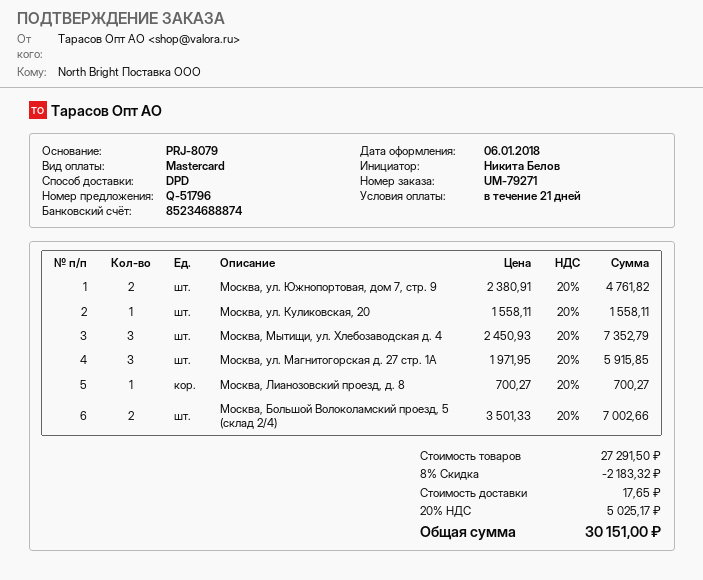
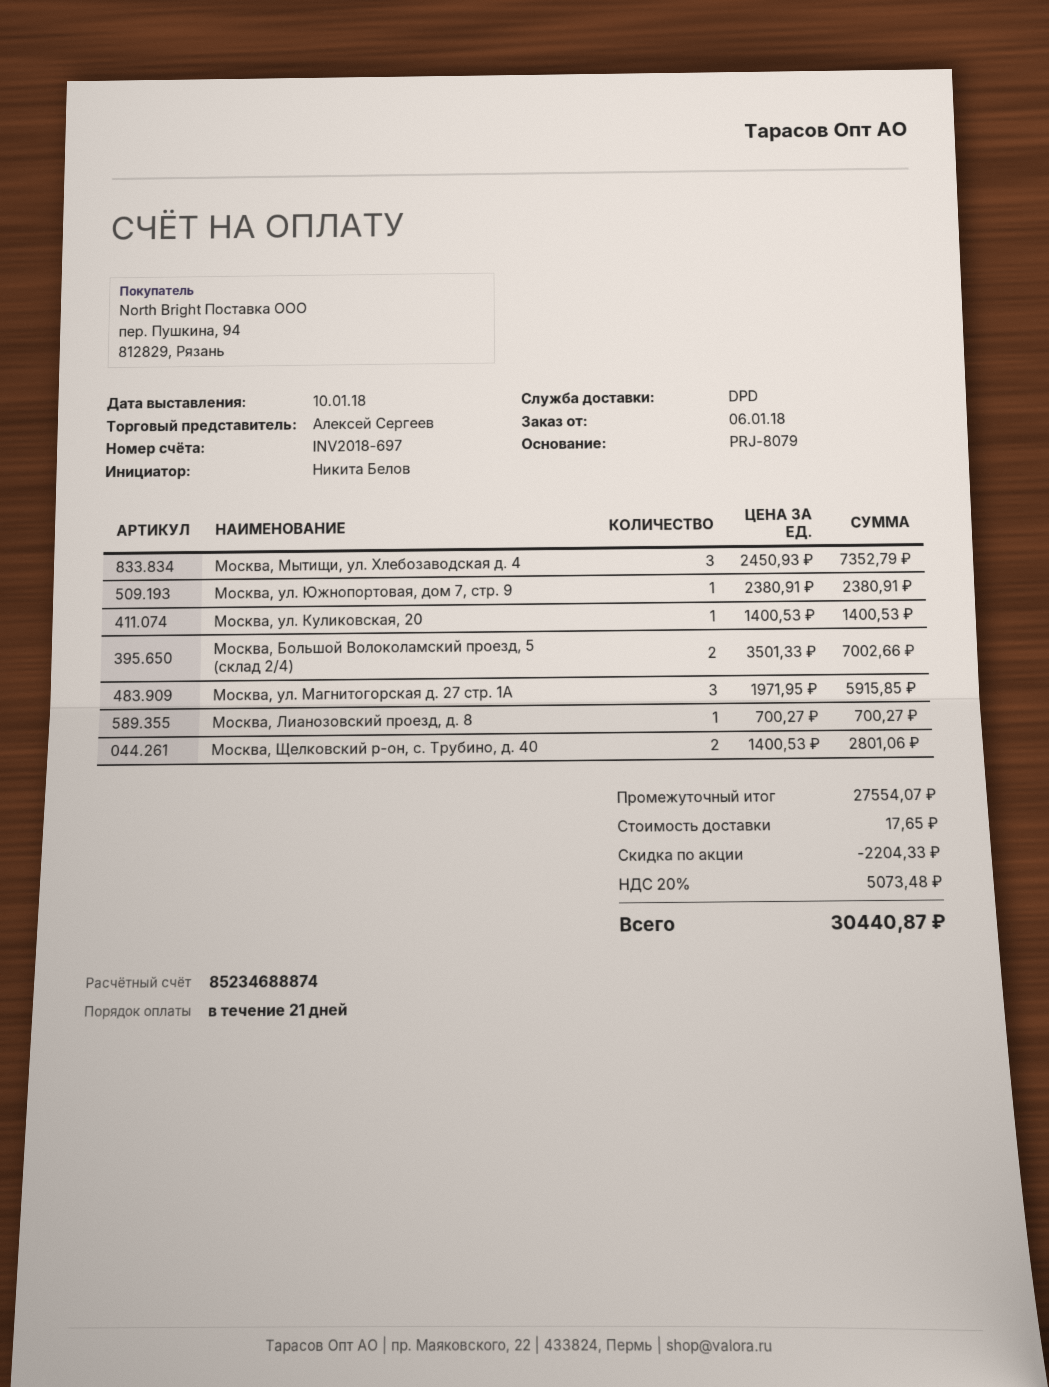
Москва, ул. Южнопортовая, дом 7, стр. 9: 2 x 2380.91 = 4761.82 -> 1 x 2380.91 = 2380.91
Москва, ул. Куликовская, 20: 1 x 1558.11 = 1558.11 -> 1 x 1400.53 = 1400.53
Москва, Щелковский р-он, с. Трубино, д. 40: none -> 2 x 1400.53 = 2801.06
subtotal: 27291.50 -> 27554.07
discount: 2183.32 -> 2204.33
tax: 20% = 5025.17 -> 20% = 5073.48
total: 30151.00 -> 30440.87

